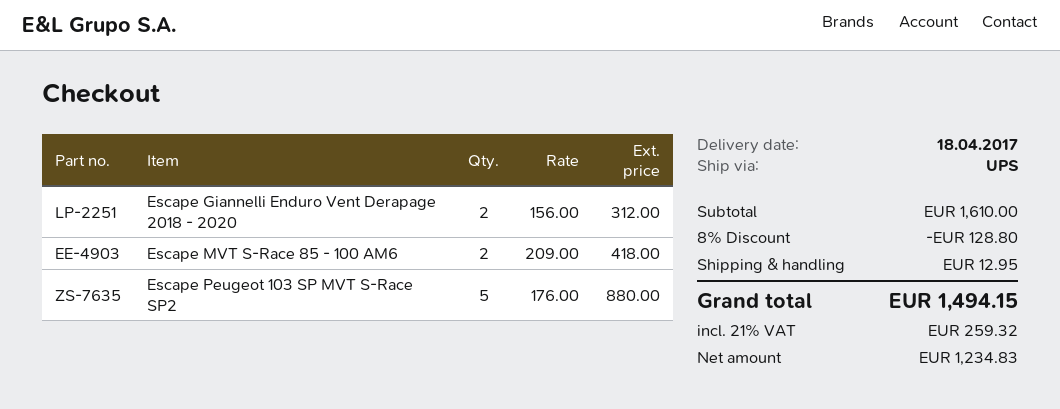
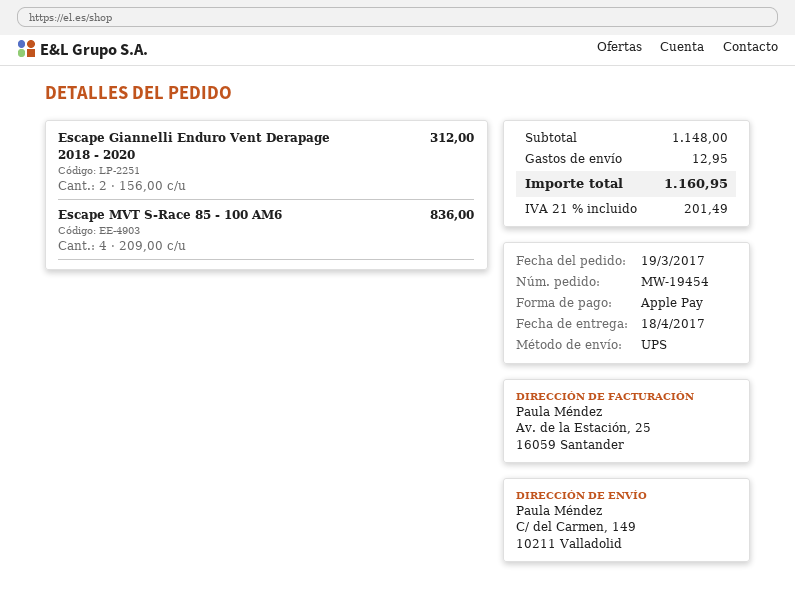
Escape MVT S-Race 85 - 100 AM6: 2 x 209.00 = 418.00 -> 4 x 209.00 = 836.00
Escape Peugeot 103 SP MVT S-Race SP2: 5 x 176.00 = 880.00 -> none
subtotal: 1610.00 -> 1148.00
discount: 8% = 128.80 -> none
tax: 21% = 259.32 -> 21% = 201.49
total: 1494.15 -> 1160.95

